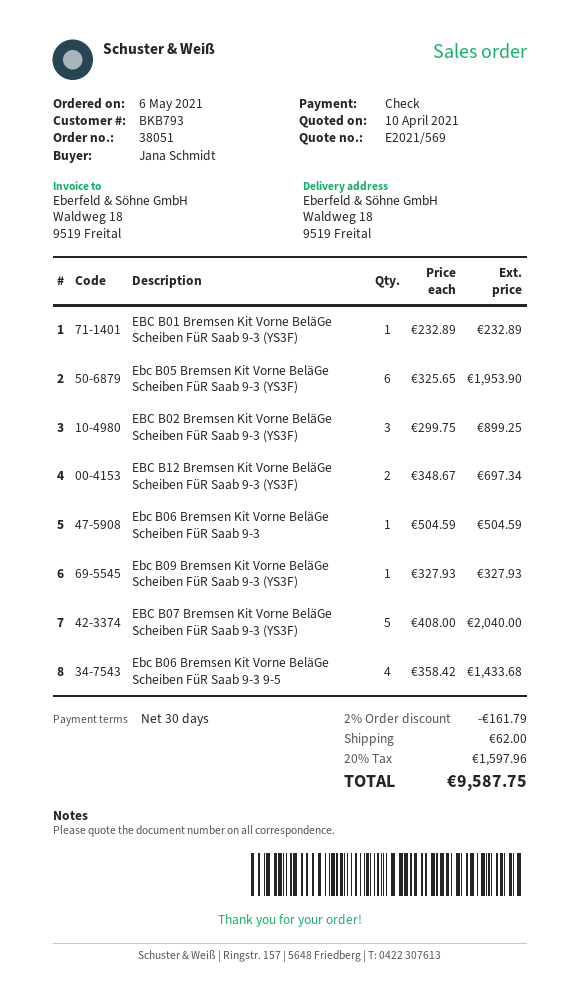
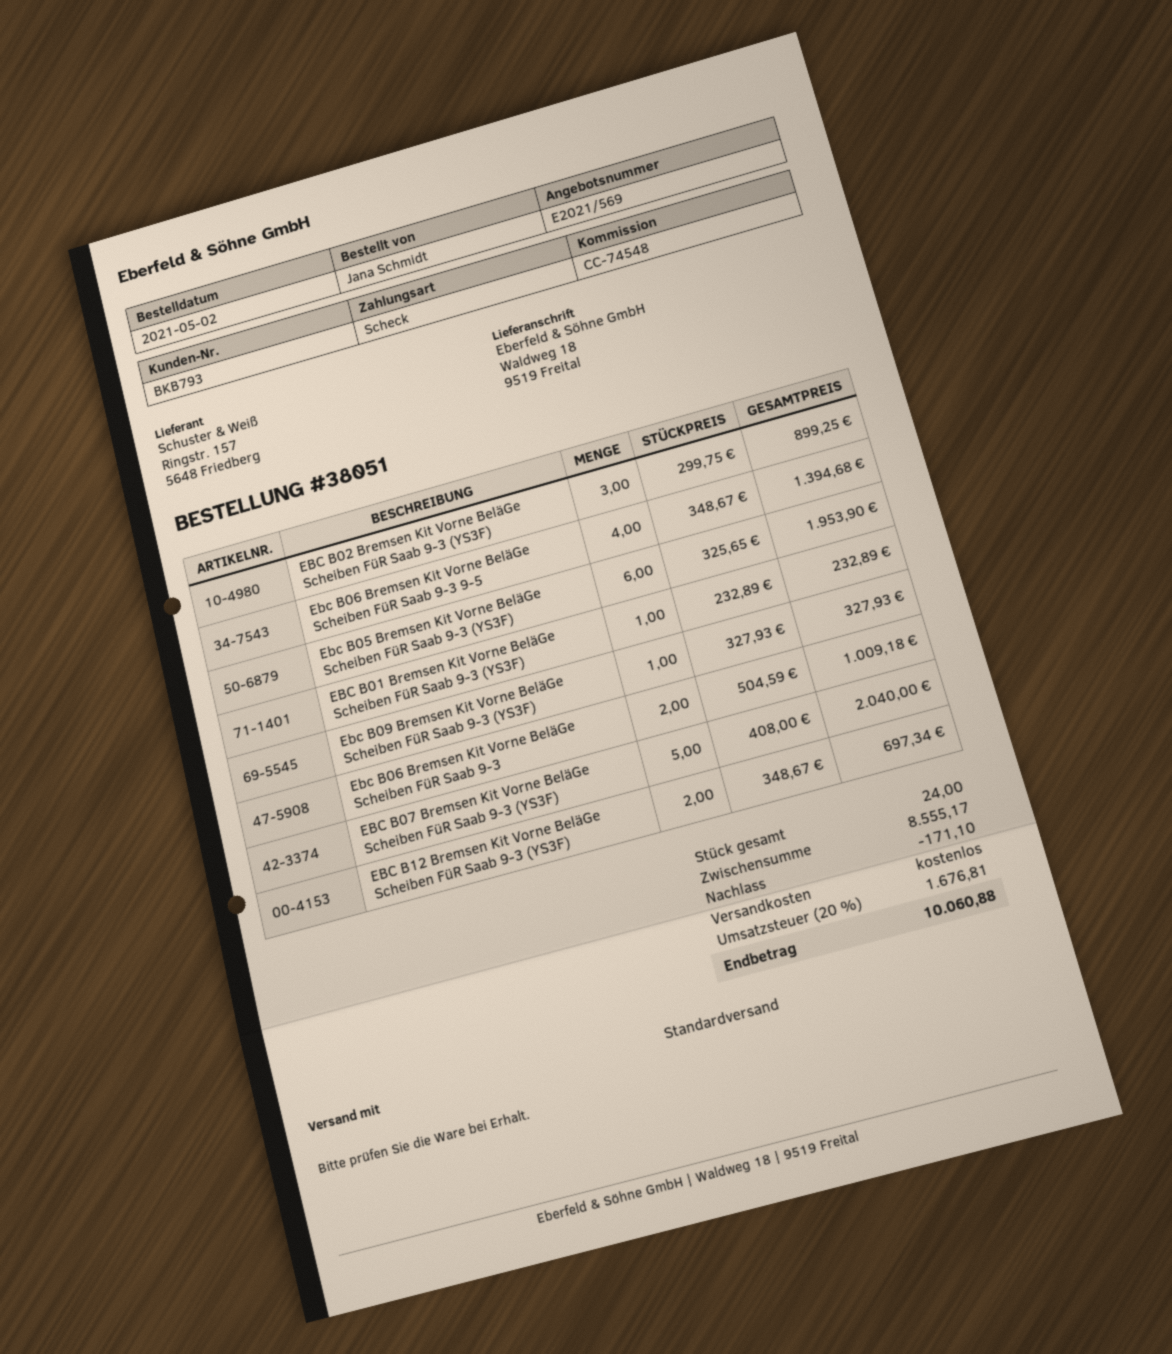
order date: 2021-05-06 -> 2021-05-02
Ebc B06 Bremsen Kit Vorne BeläGe Scheiben FüR Saab 9-3: 1 x 504.59 = 504.59 -> 2 x 504.59 = 1009.18
Ebc B06 Bremsen Kit Vorne BeläGe Scheiben FüR Saab 9-3 9-5: 4 x 358.42 = 1433.68 -> 4 x 348.67 = 1394.68
discount: 161.79 -> 171.10
shipping: 62.00 -> 0.00
tax: 20% = 1597.96 -> 20% = 1676.81
total: 9587.75 -> 10060.88

